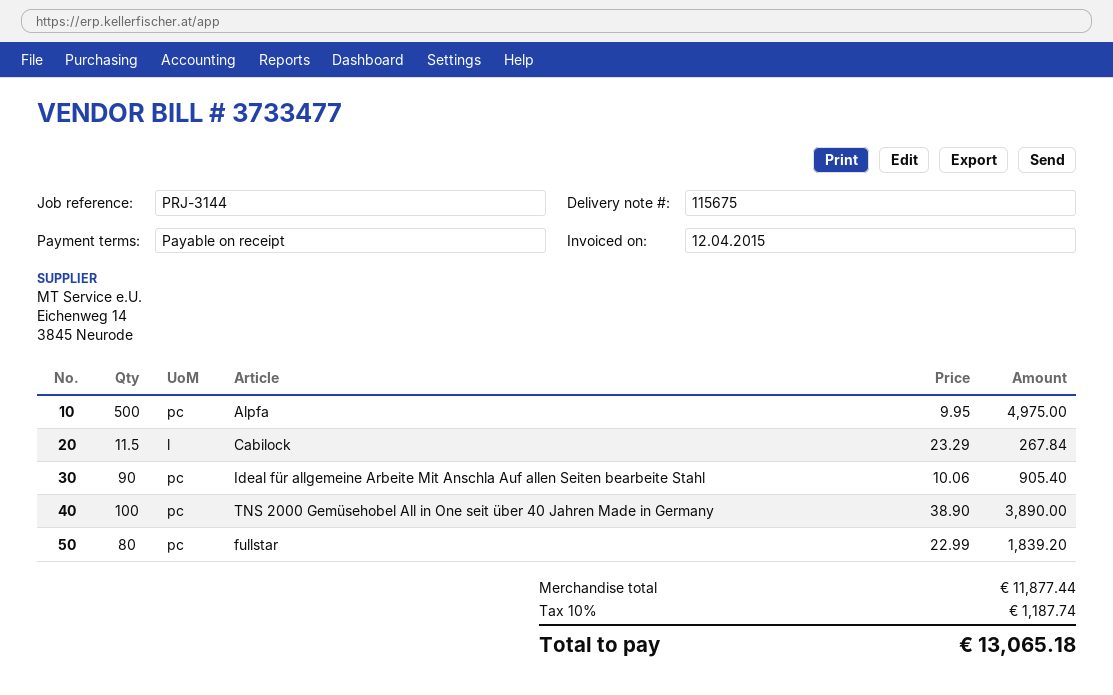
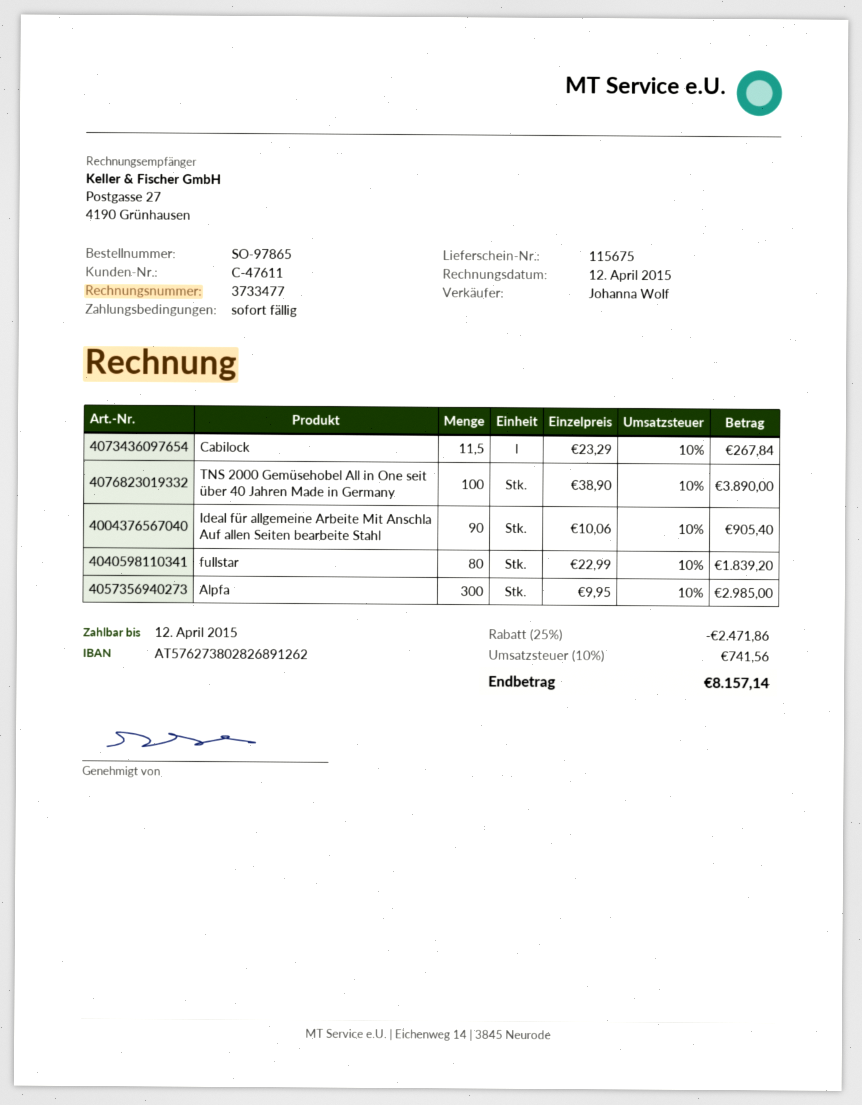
Alpfa: 500 x 9.95 = 4975.00 -> 300 x 9.95 = 2985.00
discount: none -> 25% = 2471.86
tax: 10% = 1187.74 -> 10% = 741.56
total: 13065.18 -> 8157.14

